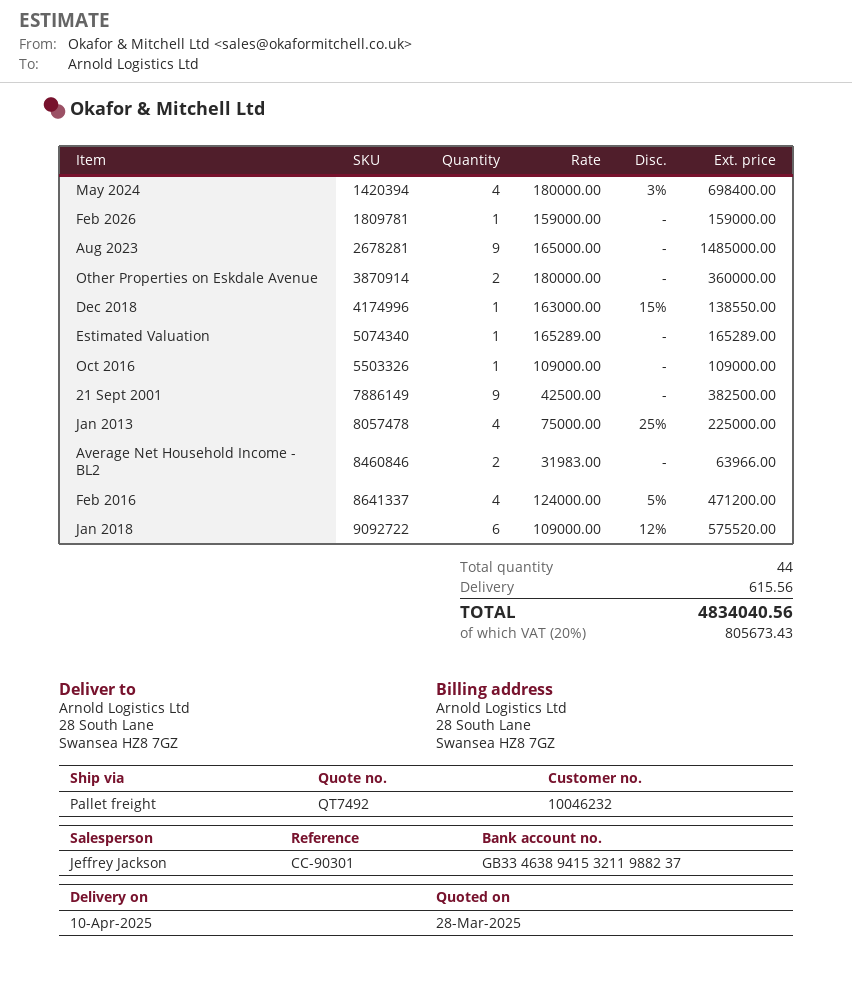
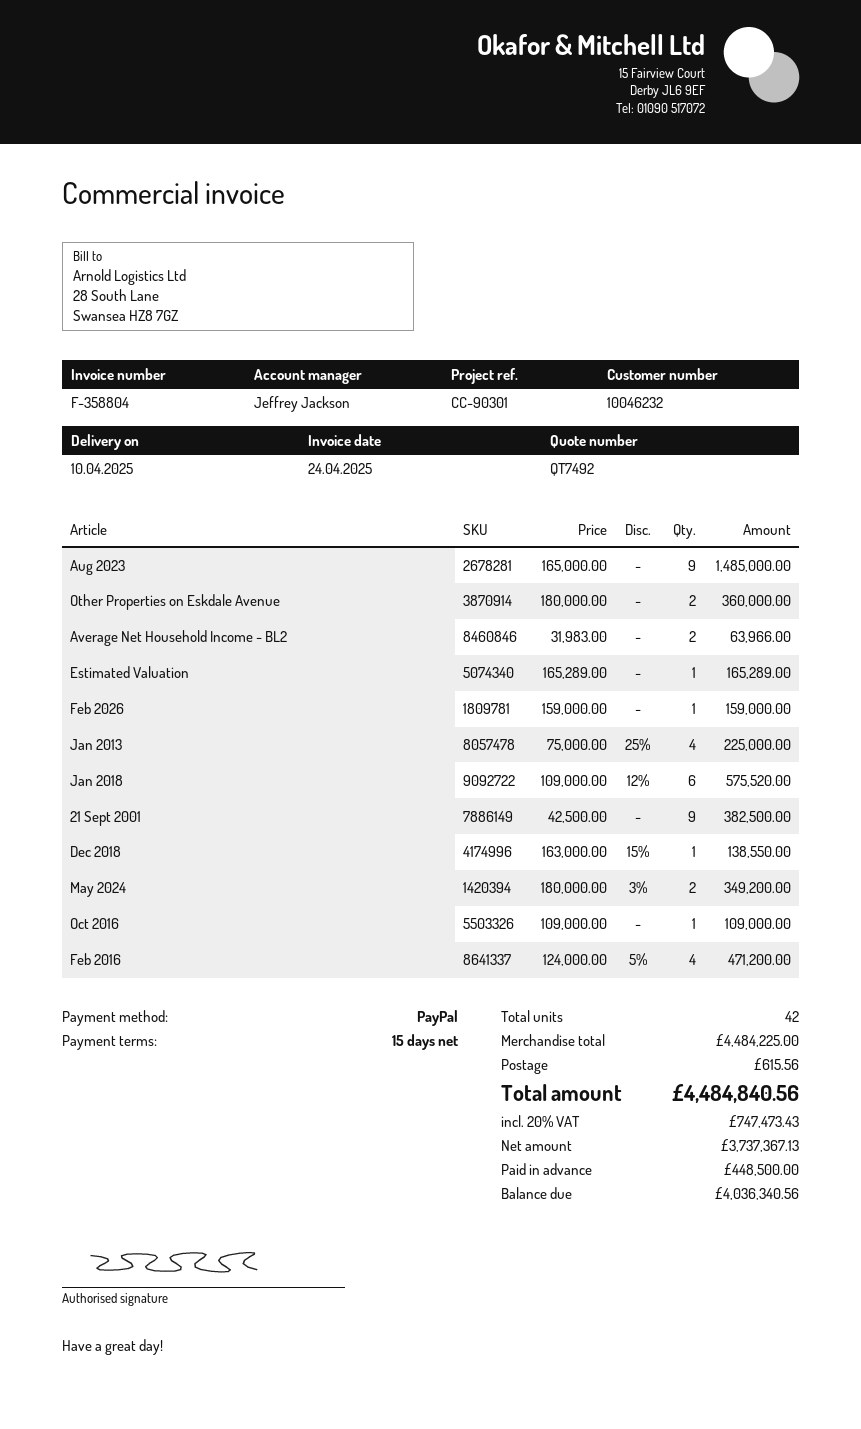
May 2024: 4 x 180000.00 - 3% = 698400.00 -> 2 x 180000.00 - 3% = 349200.00
total quantity: 44 -> 42
tax: 20% = 805673.43 -> 20% = 747473.43
total: 4834040.56 -> 4484840.56

